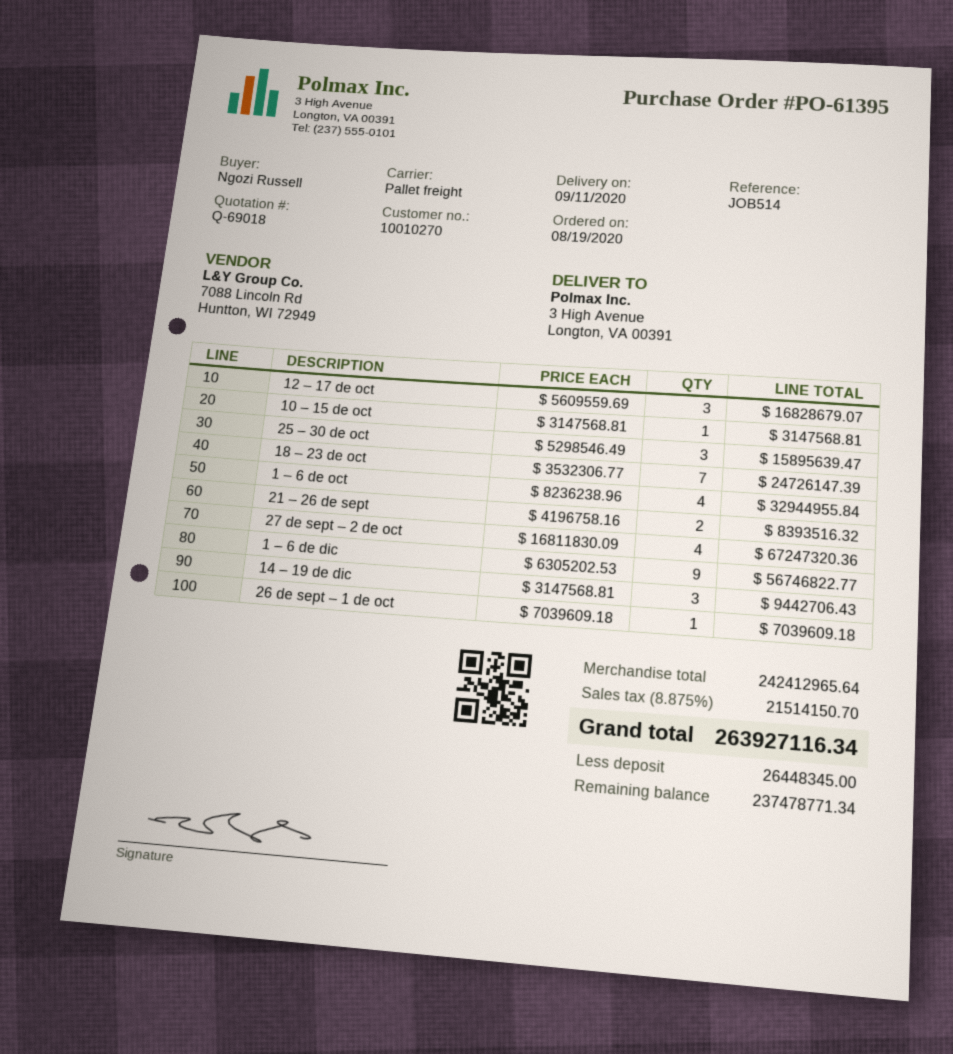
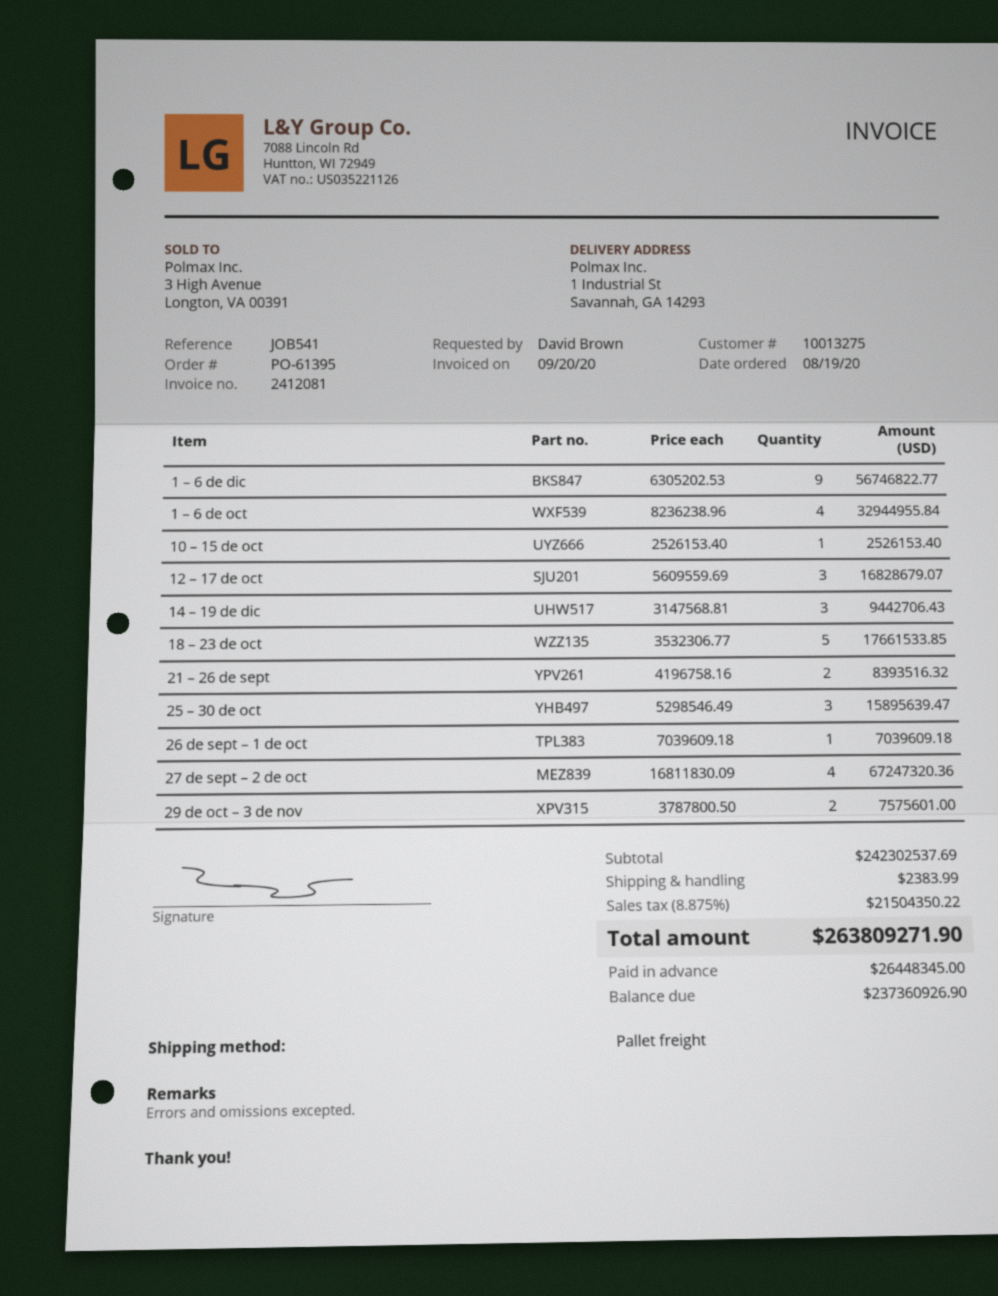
customer number: 10010270 -> 10013275
reference: JOB514 -> JOB541
ordered by: Ngozi Russell -> David Brown
ship to: 3 High Avenue, Longton, VA 00391 -> 1 Industrial St, Savannah, GA 14293
10 – 15 de oct: 1 x 3147568.81 = 3147568.81 -> 1 x 2526153.40 = 2526153.40
18 – 23 de oct: 7 x 3532306.77 = 24726147.39 -> 5 x 3532306.77 = 17661533.85
29 de oct – 3 de nov: none -> 2 x 3787800.50 = 7575601.00
subtotal: 242412965.64 -> 242302537.69
shipping: none -> 2383.99
tax: 8.875% = 21514150.70 -> 8.875% = 21504350.22
total: 263927116.34 -> 263809271.90
balance: 237478771.34 -> 237360926.90

